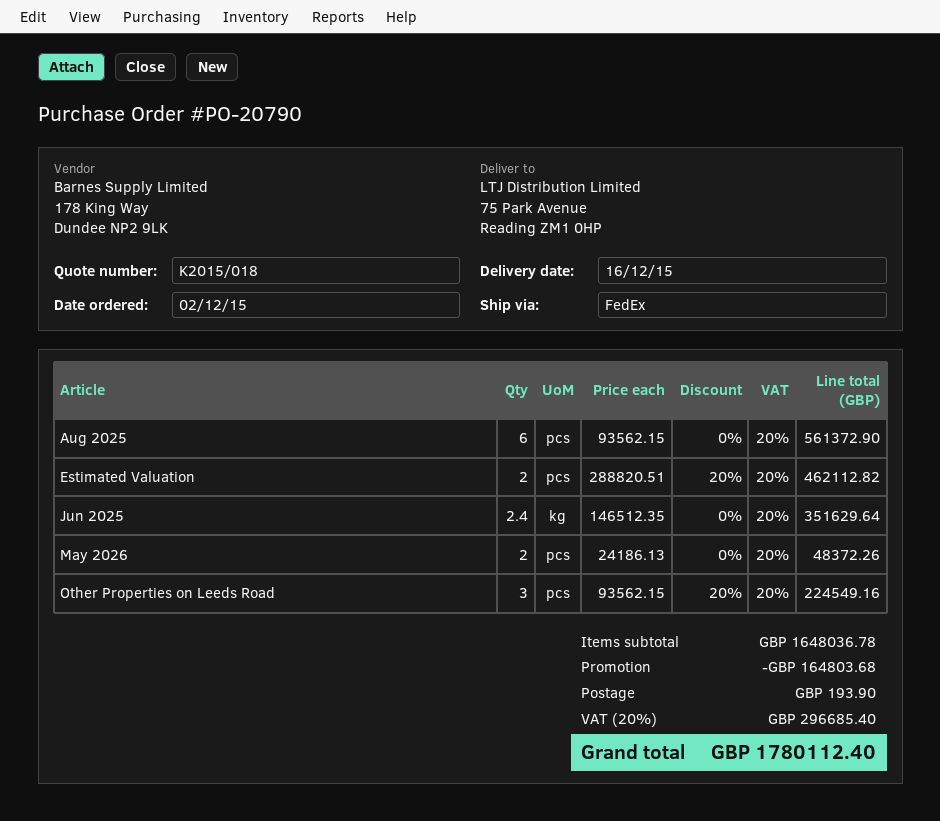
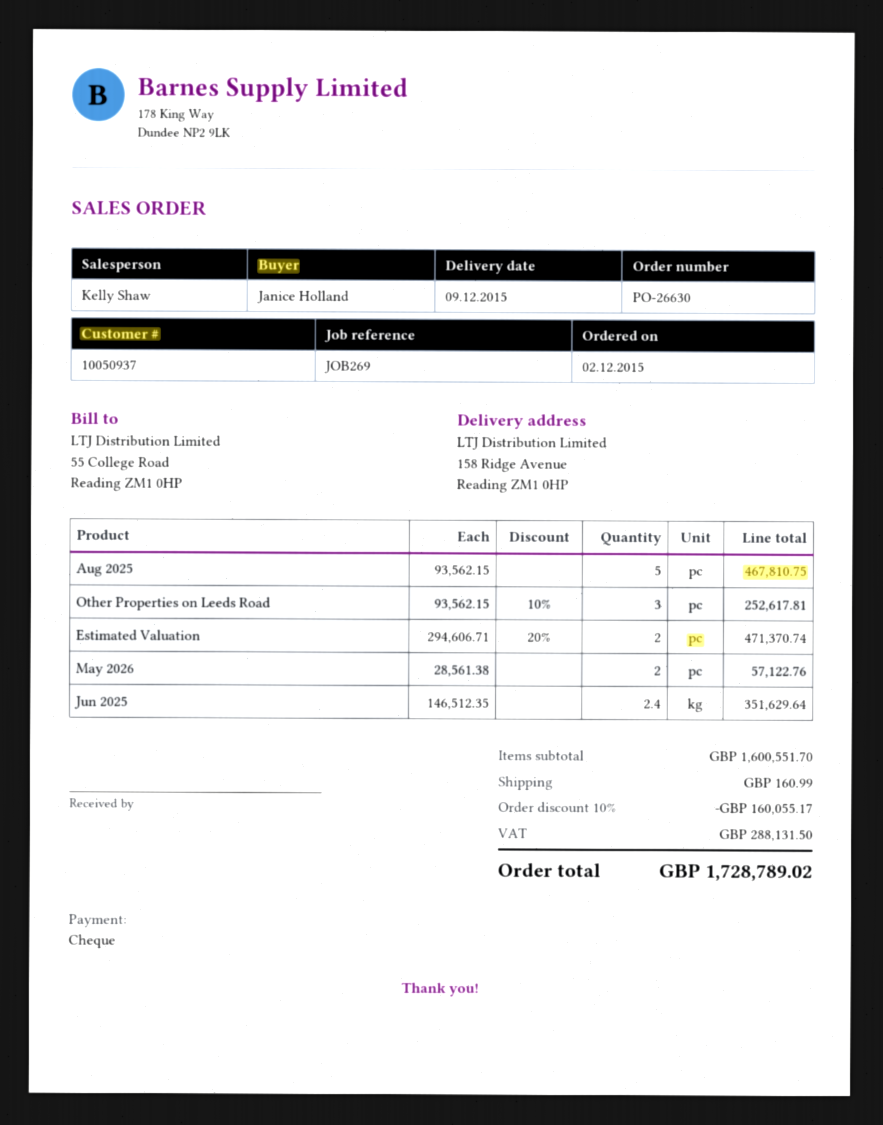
order number: PO-20790 -> PO-26630
delivery date: 2015-12-16 -> 2015-12-09
ship to: 75 Park Avenue, Reading ZM1 0HP -> 158 Ridge Avenue, Reading ZM1 0HP
Aug 2025: 6 x 93562.15 = 561372.90 -> 5 x 93562.15 = 467810.75
Estimated Valuation: 2 x 288820.51 - 20% = 462112.82 -> 2 x 294606.71 - 20% = 471370.74
May 2026: 2 x 24186.13 = 48372.26 -> 2 x 28561.38 = 57122.76
Other Properties on Leeds Road: 3 x 93562.15 - 20% = 224549.16 -> 3 x 93562.15 - 10% = 252617.81
subtotal: 1648036.78 -> 1600551.70
discount: 164803.68 -> 160055.17
shipping: 193.90 -> 160.99
tax: 296685.40 -> 288131.50
total: 1780112.40 -> 1728789.02

